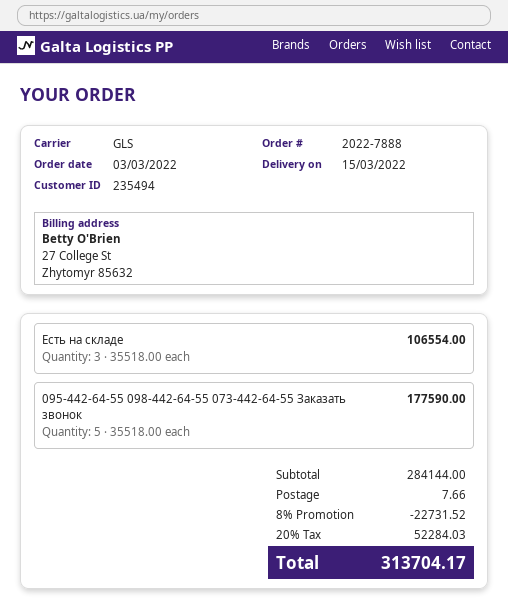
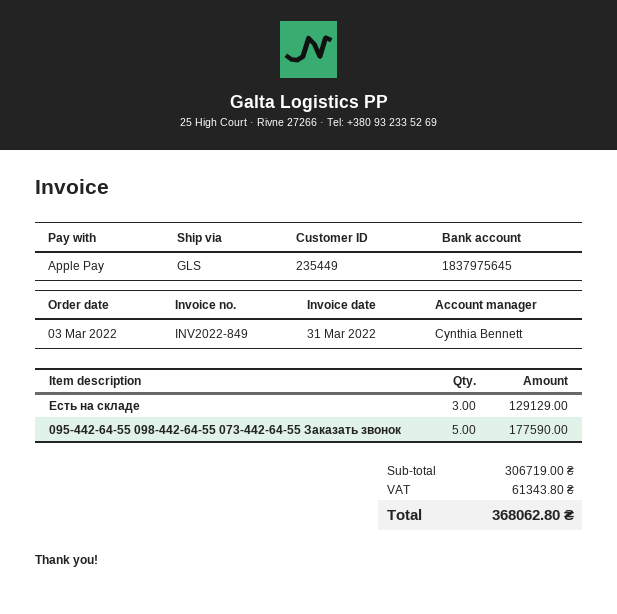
customer number: 235494 -> 235449
Есть на складе: 3 for 106554.00 -> 3 for 129129.00
subtotal: 284144.00 -> 306719.00
discount: 8% = 22731.52 -> none
shipping: 7.66 -> none
tax: 52284.03 -> 61343.80
total: 313704.17 -> 368062.80

